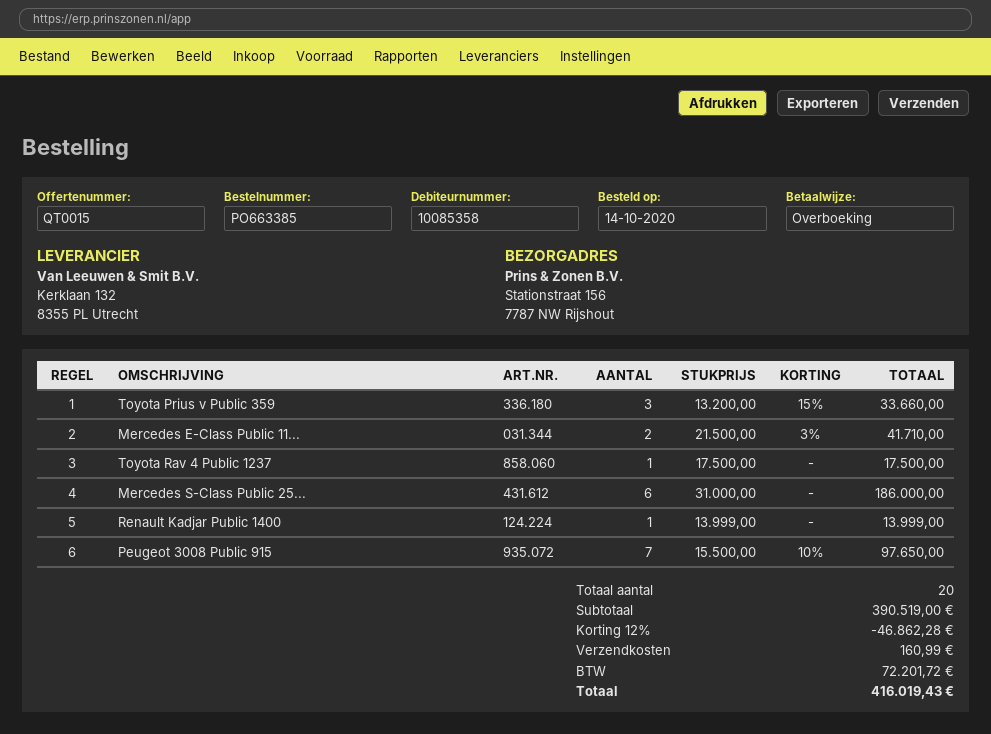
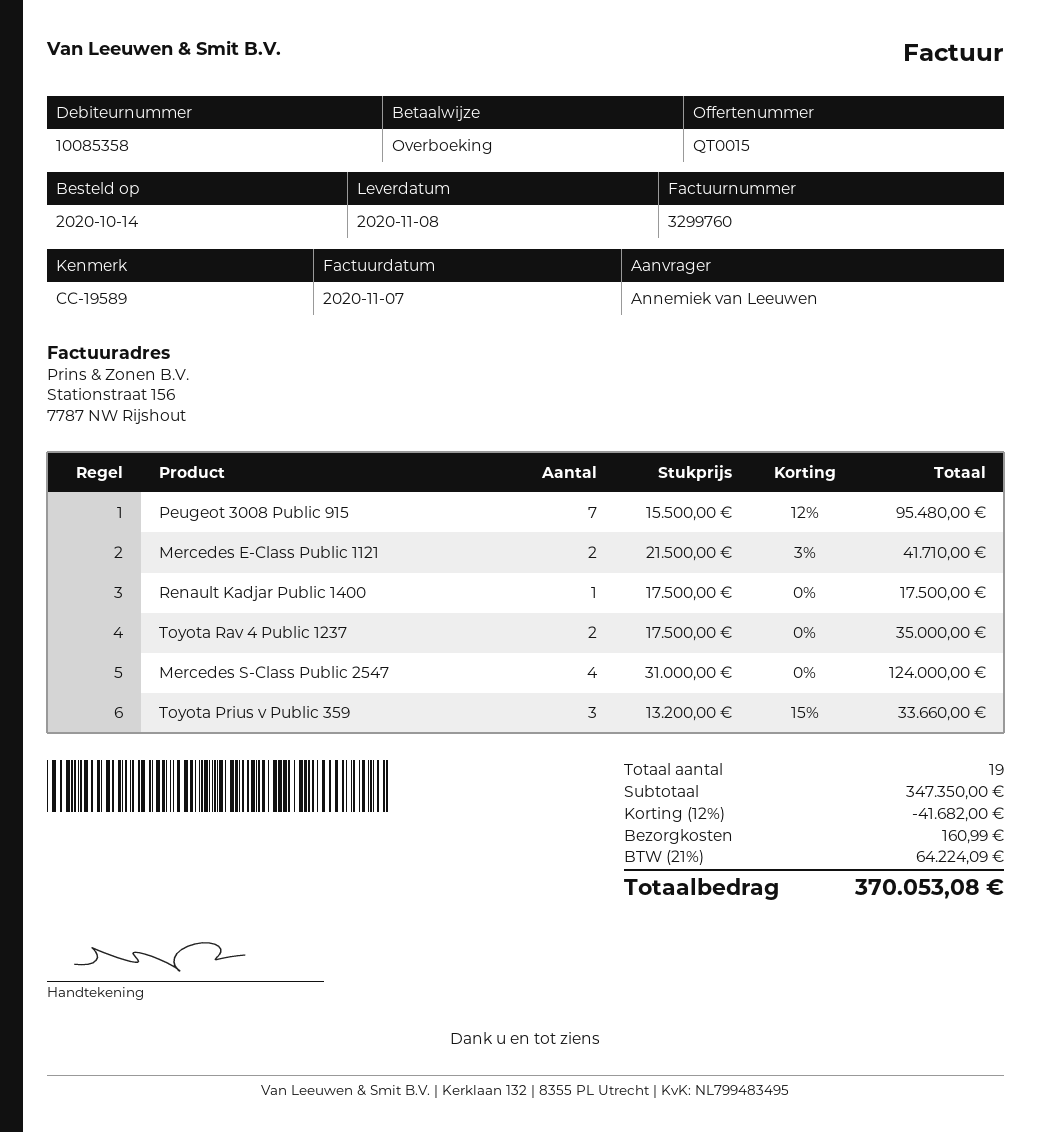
Toyota Rav 4 Public 1237: 1 x 17500.00 = 17500.00 -> 2 x 17500.00 = 35000.00
Mercedes S-Class Public 25...: 6 x 31000.00 = 186000.00 -> 4 x 31000.00 = 124000.00
Renault Kadjar Public 1400: 1 x 13999.00 = 13999.00 -> 1 x 17500.00 = 17500.00
Peugeot 3008 Public 915: 7 x 15500.00 - 10% = 97650.00 -> 7 x 15500.00 - 12% = 95480.00
total quantity: 20 -> 19
subtotal: 390519.00 -> 347350.00
discount: 12% = 46862.28 -> 12% = 41682.00
tax: 72201.72 -> 64224.09
total: 416019.43 -> 370053.08

